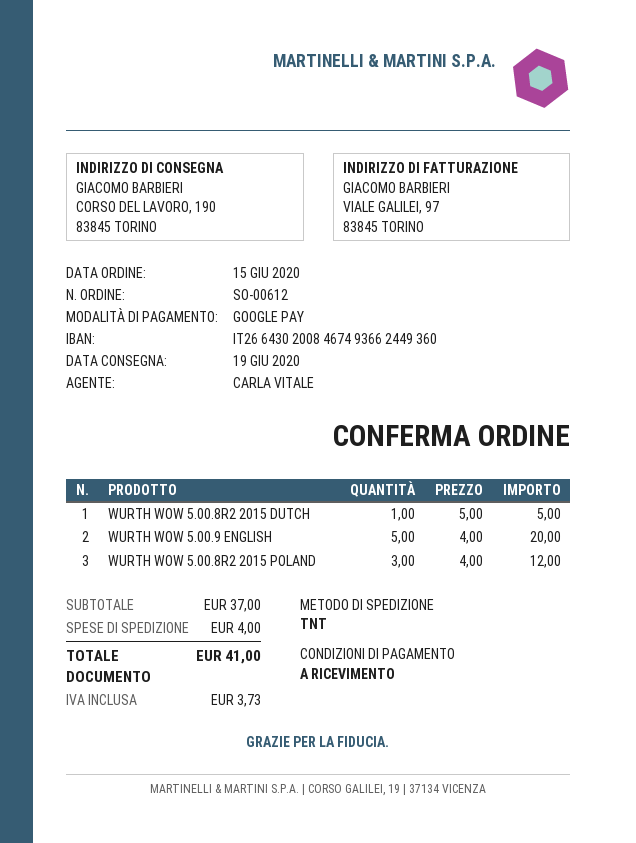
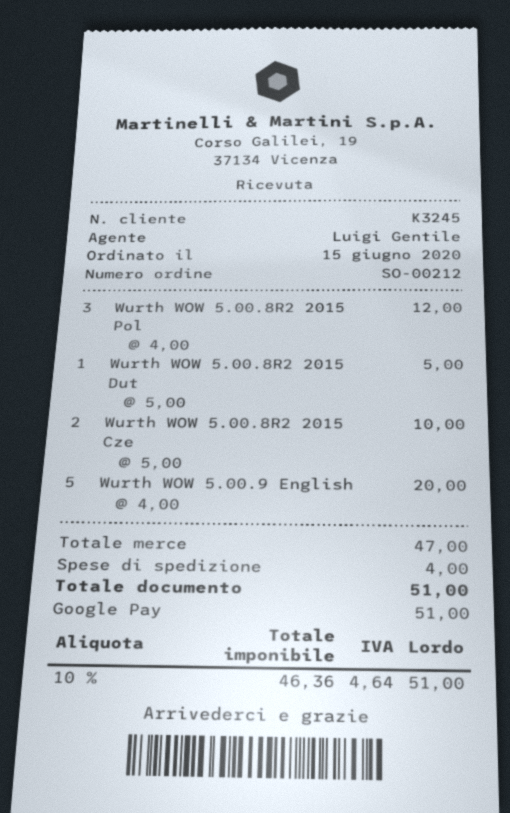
order number: SO-00612 -> SO-00212
sales rep: CARLA VITALE -> Luigi Gentile
Wurth WOW 5.00.8R2 2015 Cze: none -> 2 x 5.00 = 10.00
subtotal: 37.00 -> 47.00
tax: 3.73 -> 4.64
total: 41.00 -> 51.00

